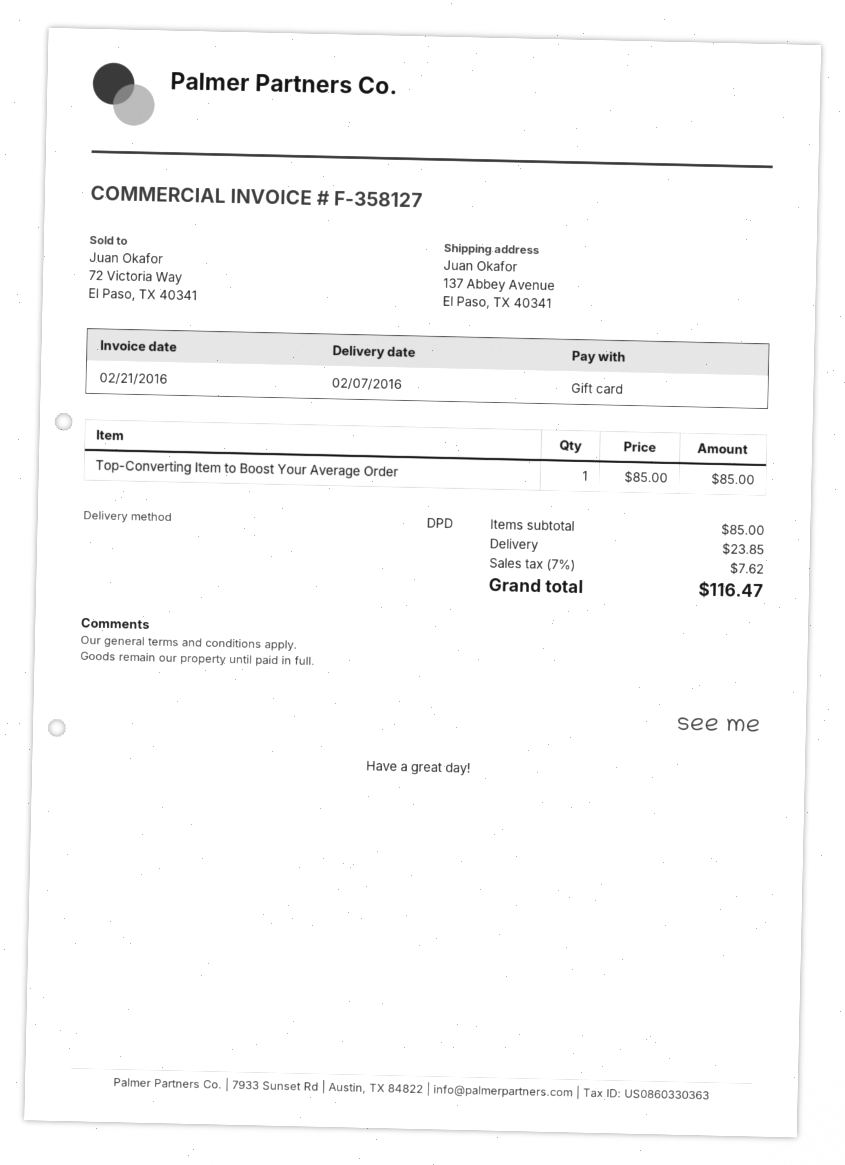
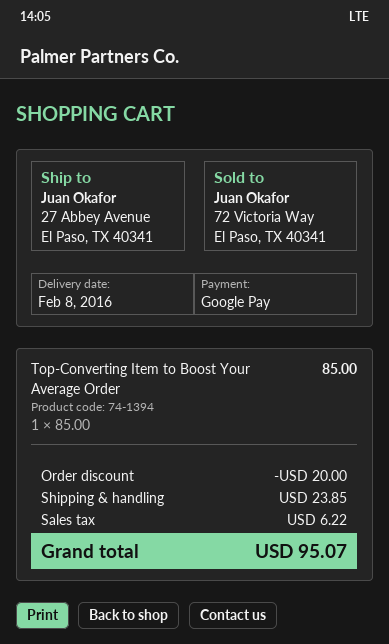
delivery date: 2016-02-07 -> 2016-02-08
payment method: gift card -> Google Pay
ship to: 137 Abbey Avenue, El Paso, TX 40341 -> 27 Abbey Avenue, El Paso, TX 40341
discount: none -> 20.00
tax: 7.62 -> 6.22
total: 116.47 -> 95.07

